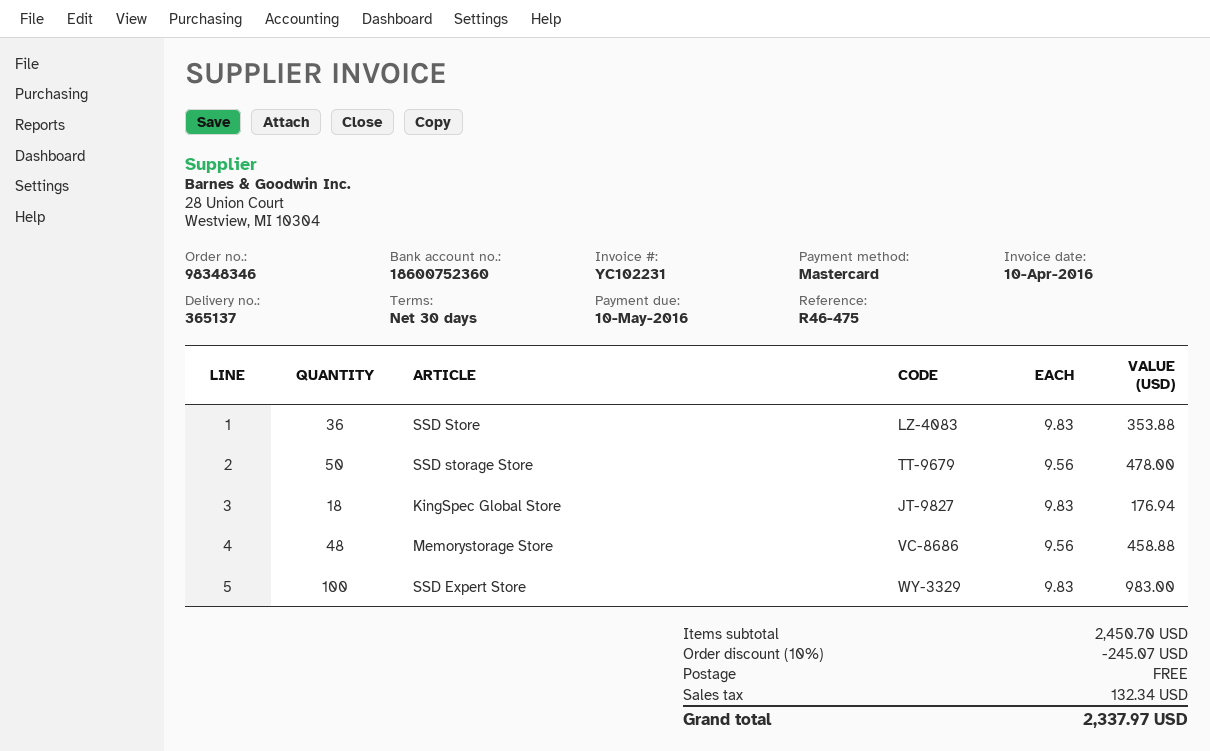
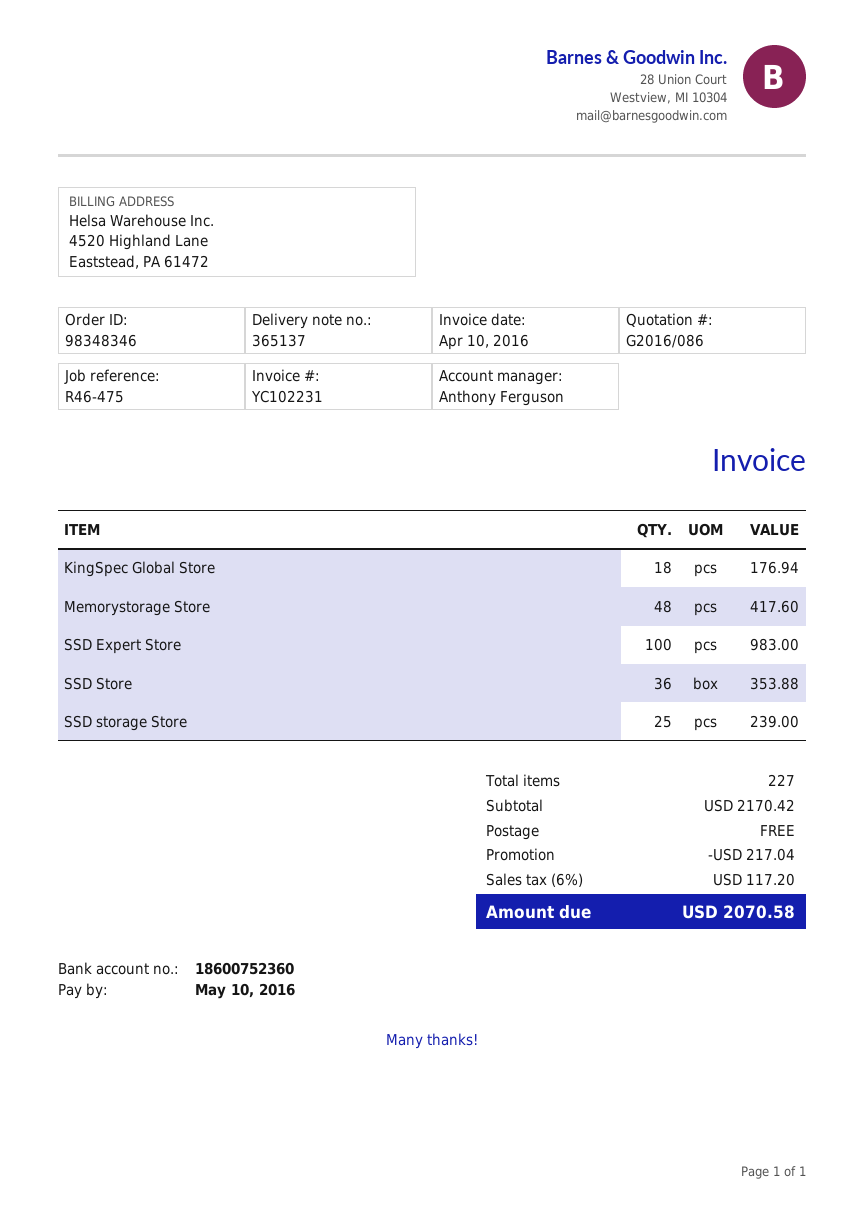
SSD storage Store: 50 for 478.00 -> 25 for 239.00
Memorystorage Store: 48 for 458.88 -> 48 for 417.60
subtotal: 2450.70 -> 2170.42
discount: 245.07 -> 217.04
tax: 132.34 -> 117.20
total: 2337.97 -> 2070.58

